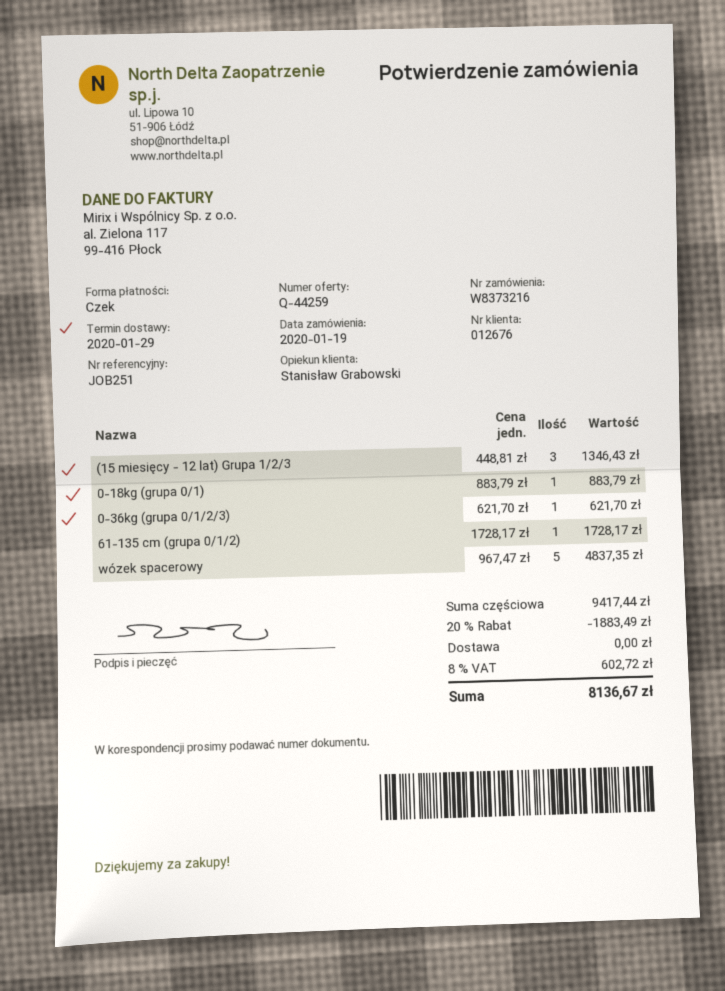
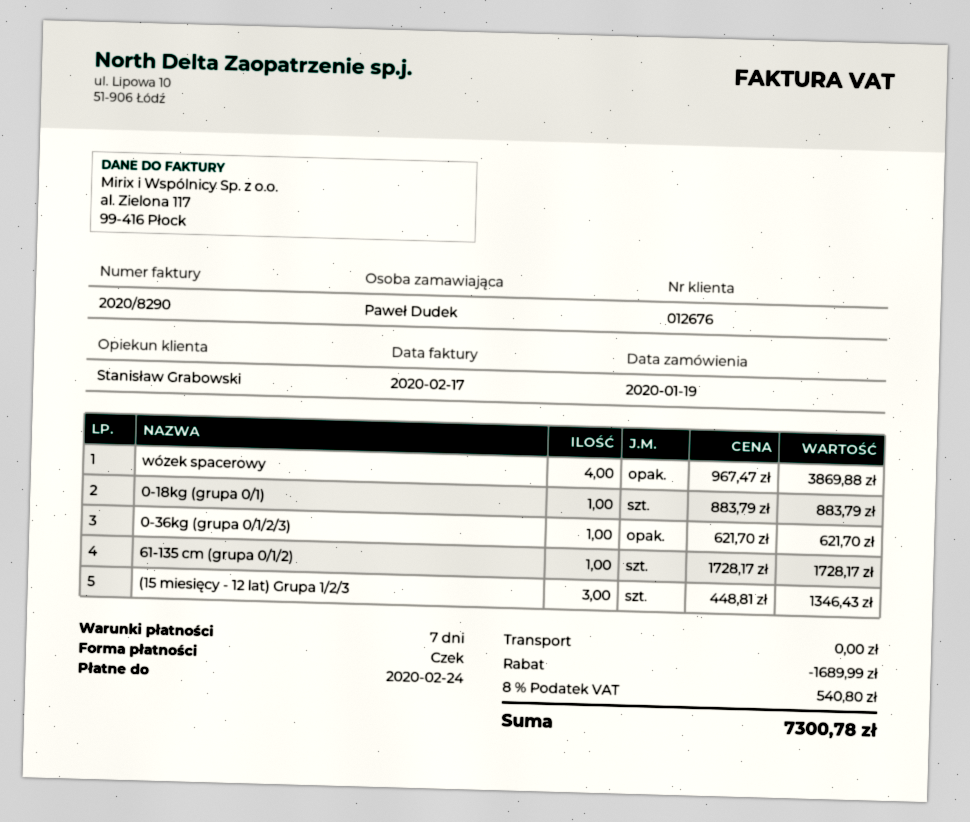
wózek spacerowy: 5 x 967.47 = 4837.35 -> 4 x 967.47 = 3869.88
discount: 1883.49 -> 1689.99
tax: 8% = 602.72 -> 8% = 540.80
total: 8136.67 -> 7300.78

